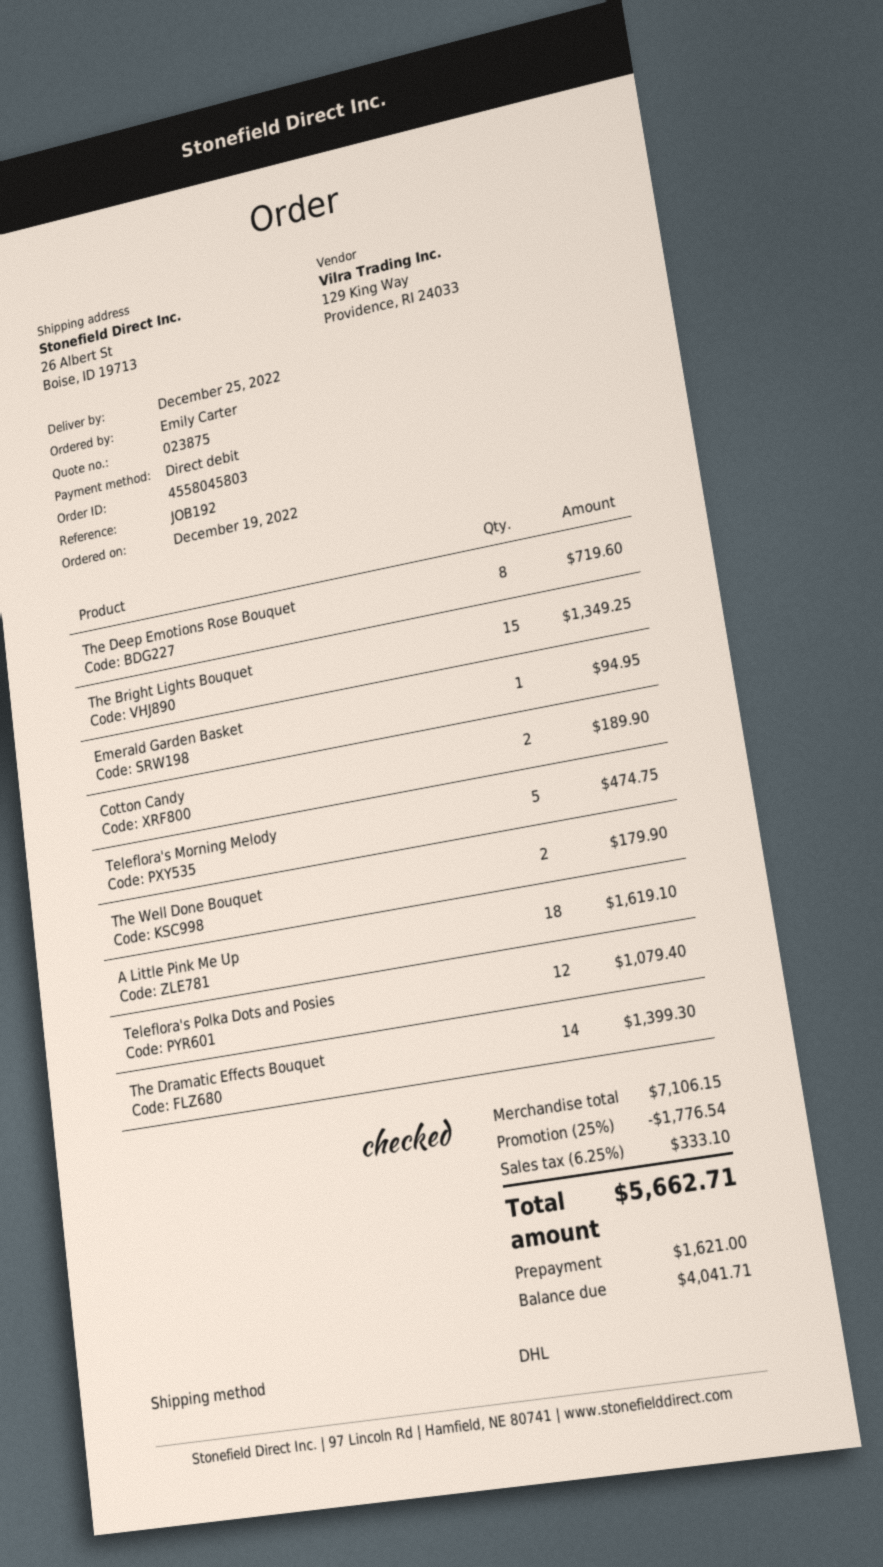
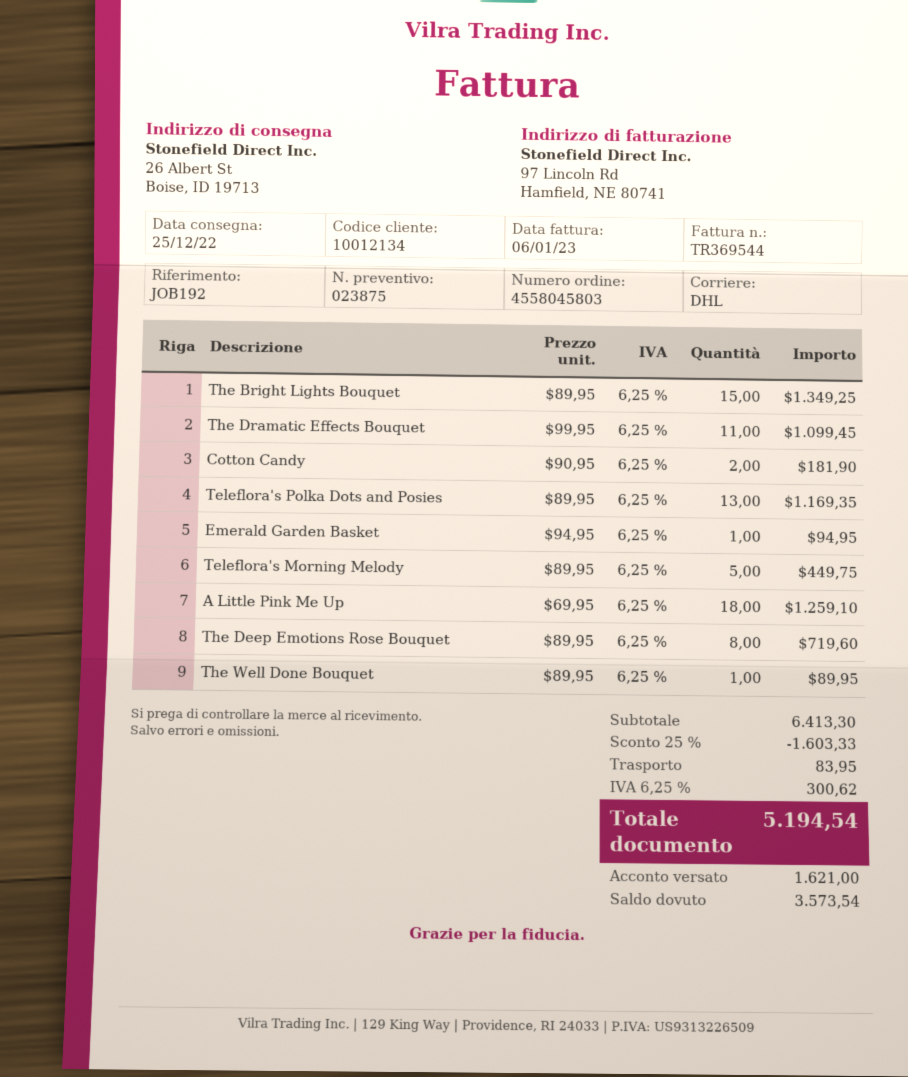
Cotton Candy: 2 for 189.90 -> 2 for 181.90
Teleflora's Morning Melody: 5 for 474.75 -> 5 for 449.75
The Well Done Bouquet: 2 for 179.90 -> 1 for 89.95
A Little Pink Me Up: 18 for 1619.10 -> 18 for 1259.10
Teleflora's Polka Dots and Posies: 12 for 1079.40 -> 13 for 1169.35
The Dramatic Effects Bouquet: 14 for 1399.30 -> 11 for 1099.45
subtotal: 7106.15 -> 6413.30
discount: 25% = 1776.54 -> 25% = 1603.33
shipping: none -> 83.95
tax: 6.25% = 333.10 -> 6.25% = 300.62
total: 5662.71 -> 5194.54
balance: 4041.71 -> 3573.54

